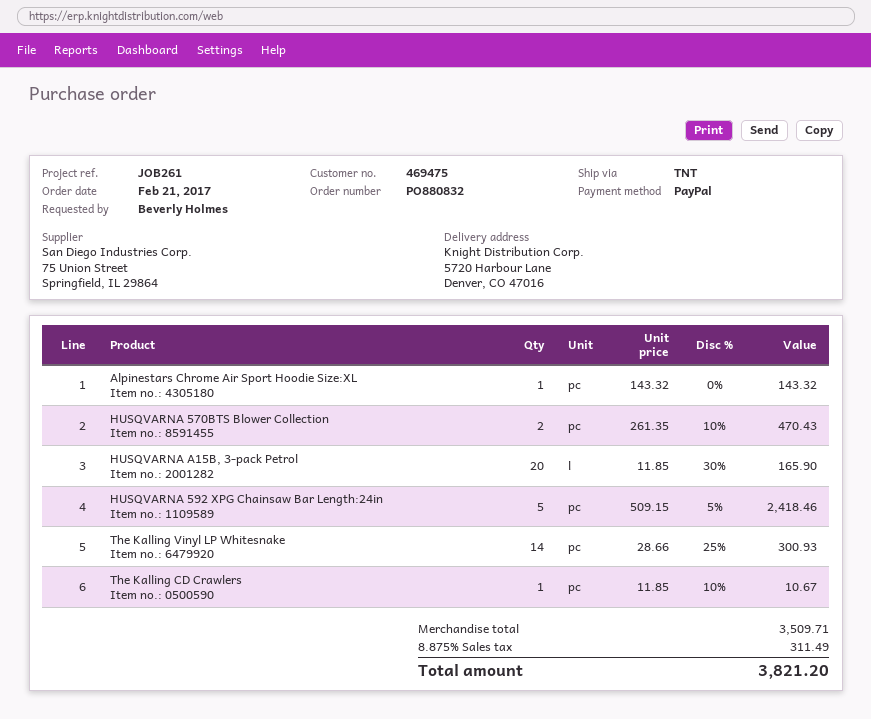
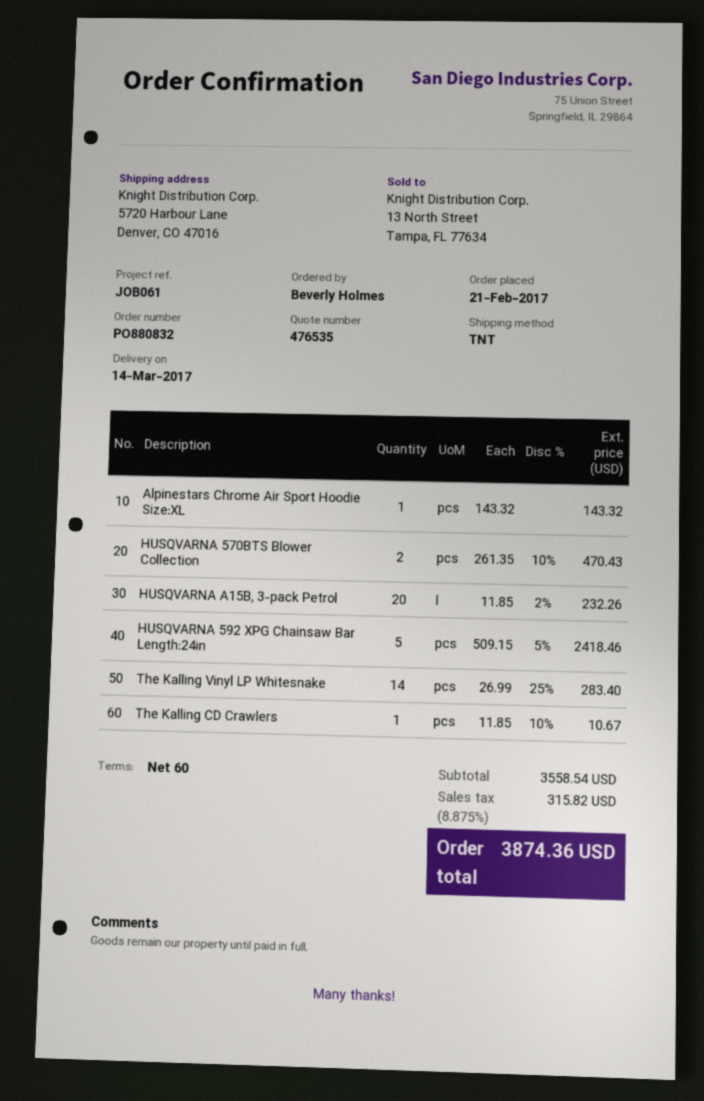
reference: JOB261 -> JOB061
HUSQVARNA A15B, 3-pack Petrol: 20 x 11.85 - 30% = 165.90 -> 20 x 11.85 - 2% = 232.26
The Kalling Vinyl LP Whitesnake: 14 x 28.66 - 25% = 300.93 -> 14 x 26.99 - 25% = 283.40
subtotal: 3509.71 -> 3558.54
tax: 8.875% = 311.49 -> 8.875% = 315.82
total: 3821.20 -> 3874.36

